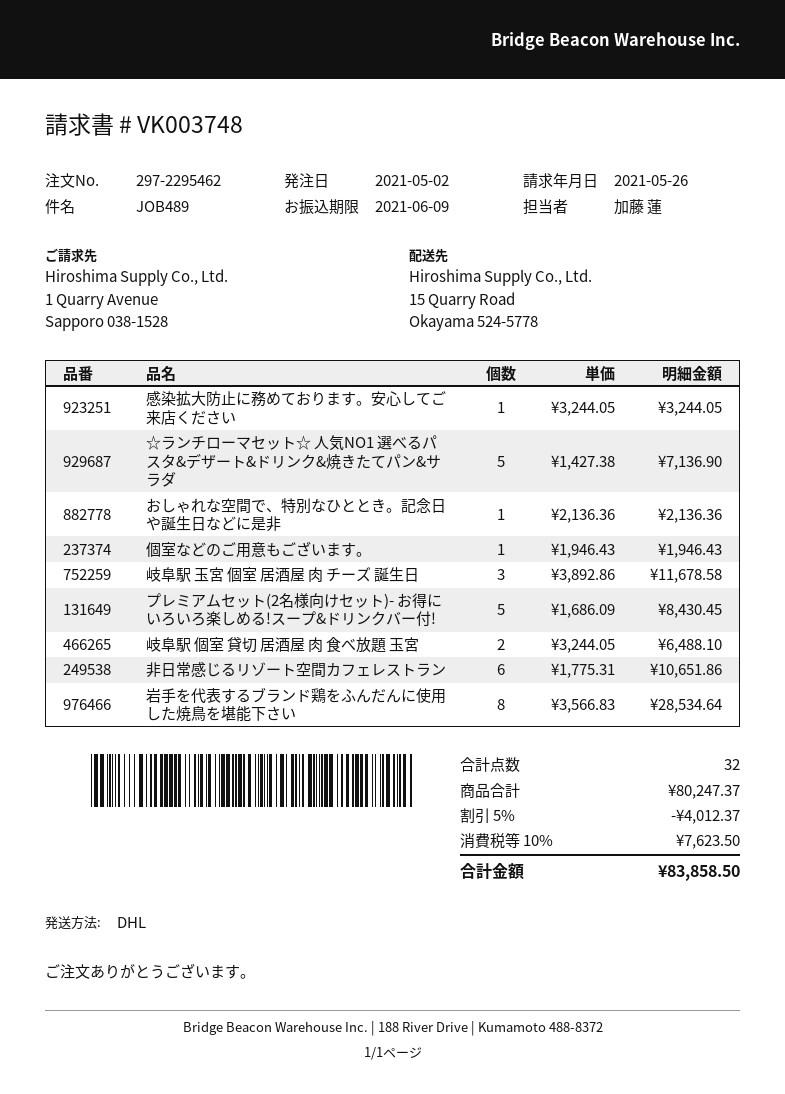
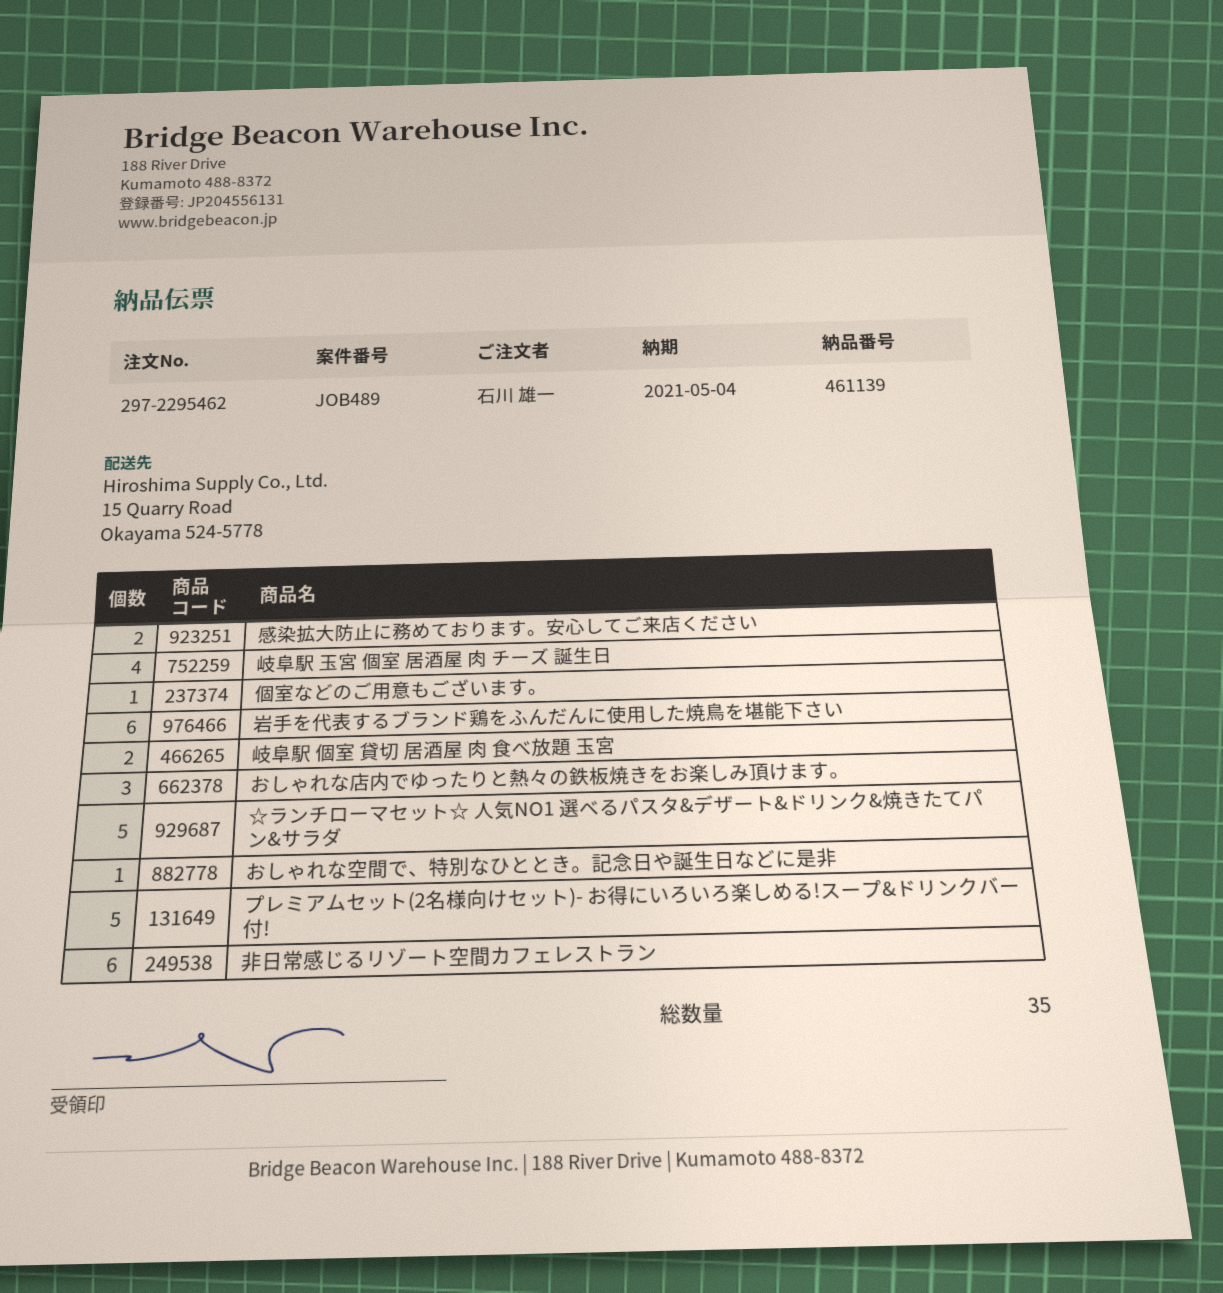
感染拡大防止に務めております。安心してご来店ください: 1 -> 2
岐阜駅 玉宮 個室 居酒屋 肉 チーズ 誕生日: 3 -> 4
岩手を代表するブランド鶏をふんだんに使用した焼鳥を堪能下さい: 8 -> 6
おしゃれな店内でゆったりと熱々の鉄板焼きをお楽しみ頂けます。: none -> 3
total quantity: 32 -> 35

